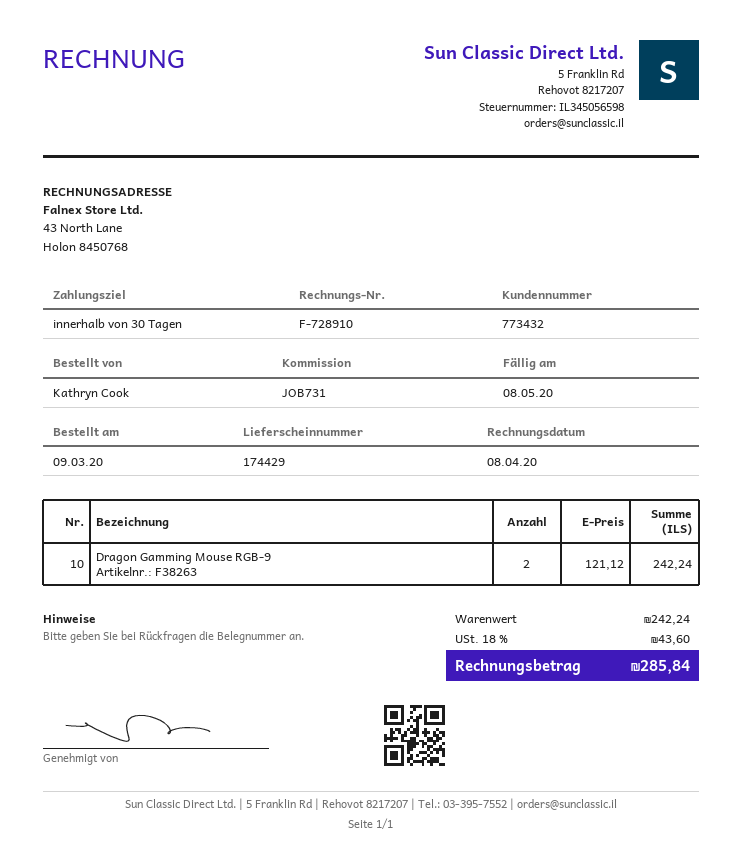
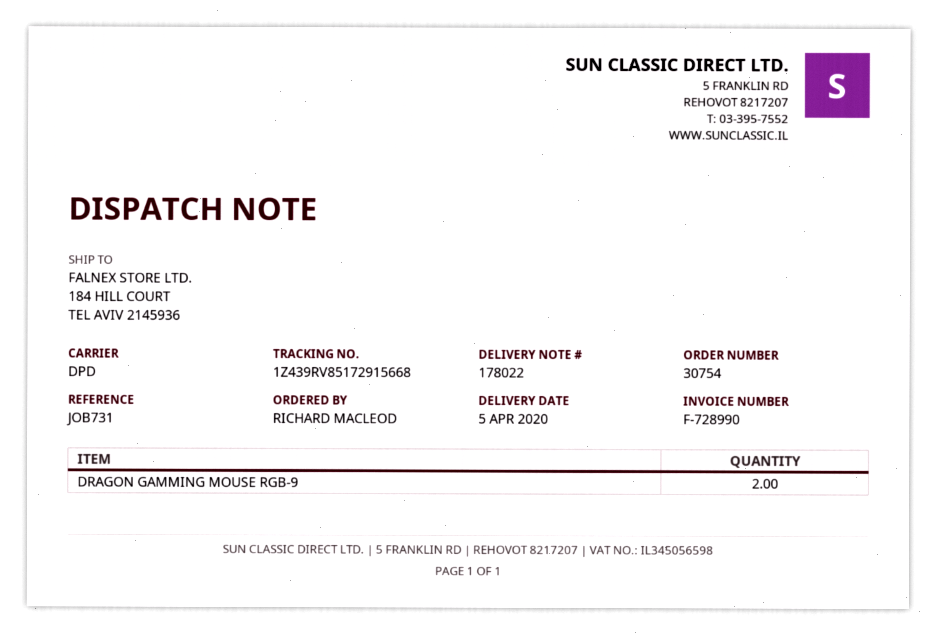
delivery note number: 174429 -> 178022
invoice number: F-728910 -> F-728990
ordered by: Kathryn Cook -> RICHARD MACLEOD

